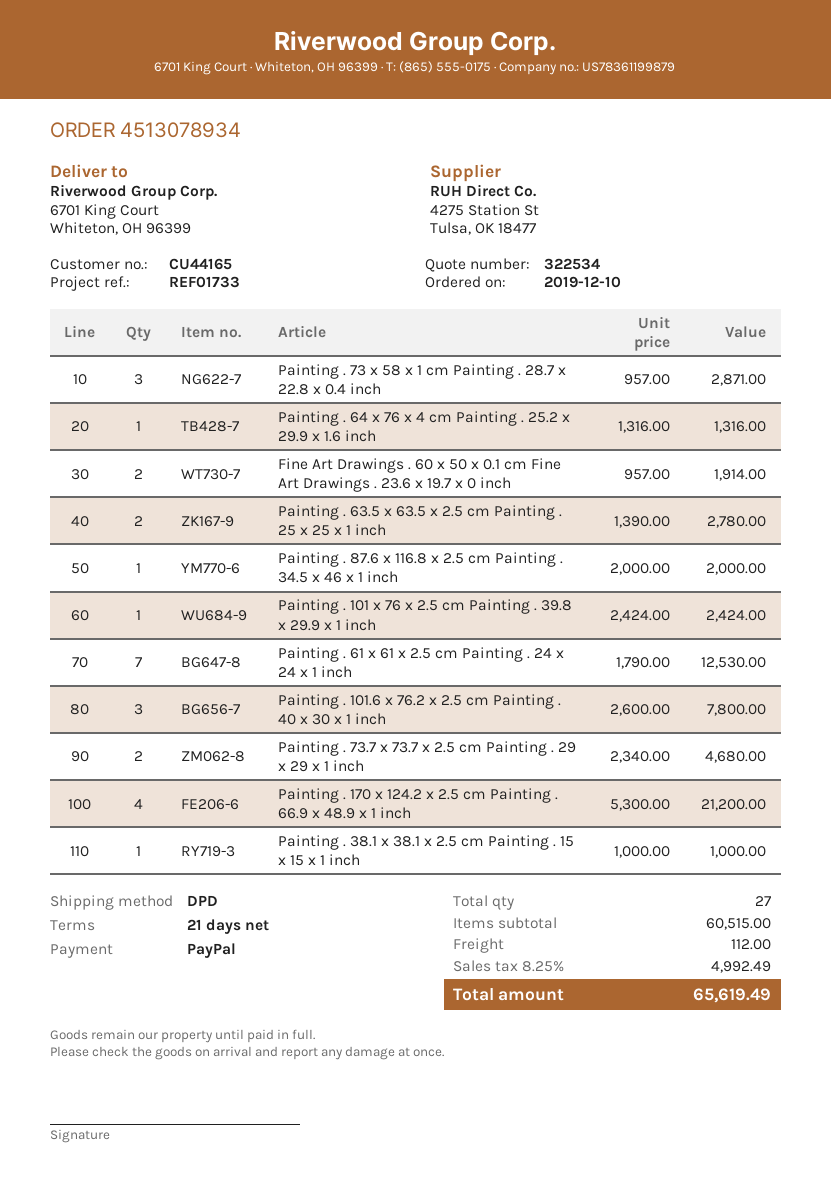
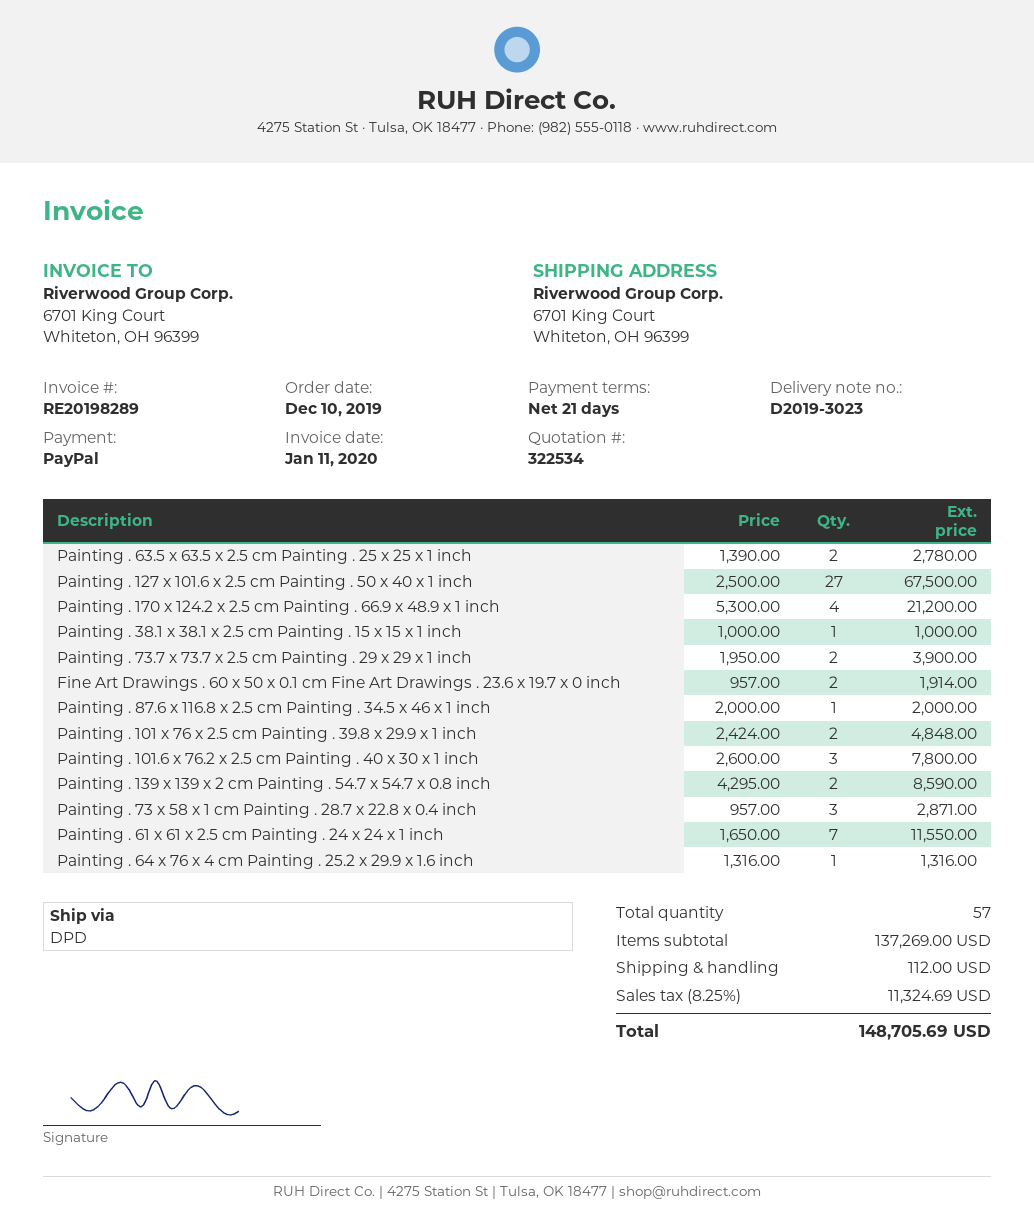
Painting . 101 x 76 x 2.5 cm Painting . 39.8 x 29.9 x 1 inch: 1 x 2424.00 = 2424.00 -> 2 x 2424.00 = 4848.00
Painting . 61 x 61 x 2.5 cm Painting . 24 x 24 x 1 inch: 7 x 1790.00 = 12530.00 -> 7 x 1650.00 = 11550.00
Painting . 73.7 x 73.7 x 2.5 cm Painting . 29 x 29 x 1 inch: 2 x 2340.00 = 4680.00 -> 2 x 1950.00 = 3900.00
Painting . 127 x 101.6 x 2.5 cm Painting . 50 x 40 x 1 inch: none -> 27 x 2500.00 = 67500.00
Painting . 139 x 139 x 2 cm Painting . 54.7 x 54.7 x 0.8 inch: none -> 2 x 4295.00 = 8590.00
total quantity: 27 -> 57
subtotal: 60515.00 -> 137269.00
tax: 8.25% = 4992.49 -> 8.25% = 11324.69
total: 65619.49 -> 148705.69

